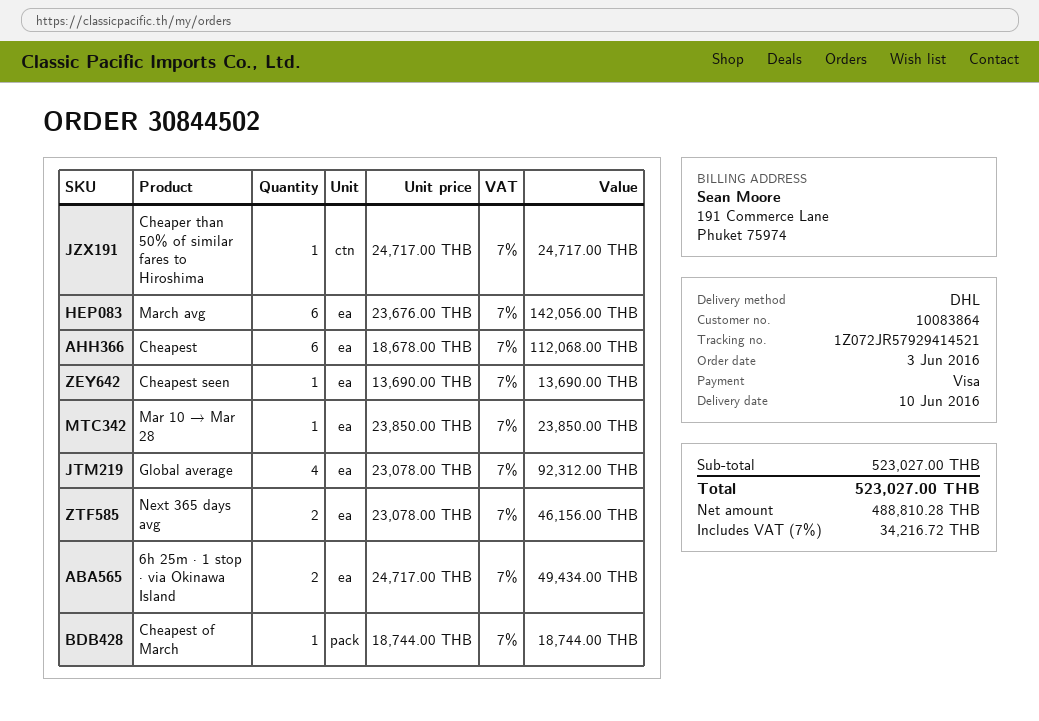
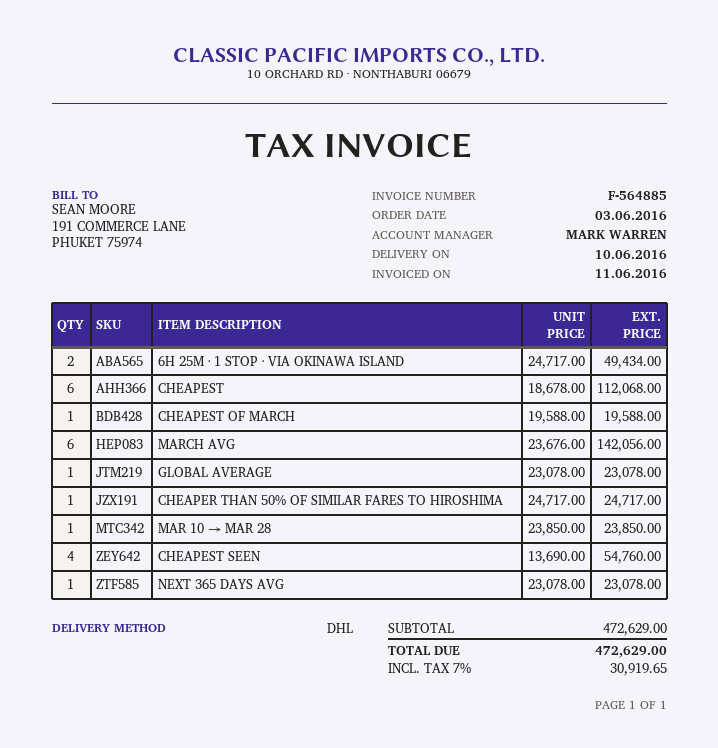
Cheapest seen: 1 x 13690.00 = 13690.00 -> 4 x 13690.00 = 54760.00
Global average: 4 x 23078.00 = 92312.00 -> 1 x 23078.00 = 23078.00
Next 365 days avg: 2 x 23078.00 = 46156.00 -> 1 x 23078.00 = 23078.00
Cheapest of March: 1 x 18744.00 = 18744.00 -> 1 x 19588.00 = 19588.00
subtotal: 523027.00 -> 472629.00
tax: 7% = 34216.72 -> 7% = 30919.65
total: 523027.00 -> 472629.00

